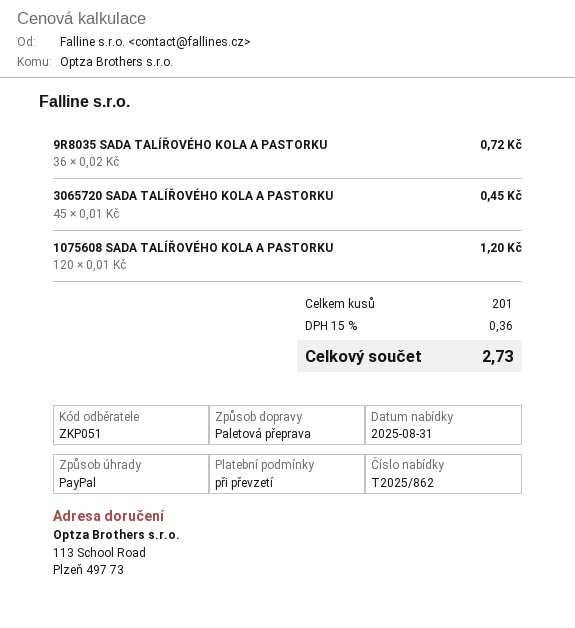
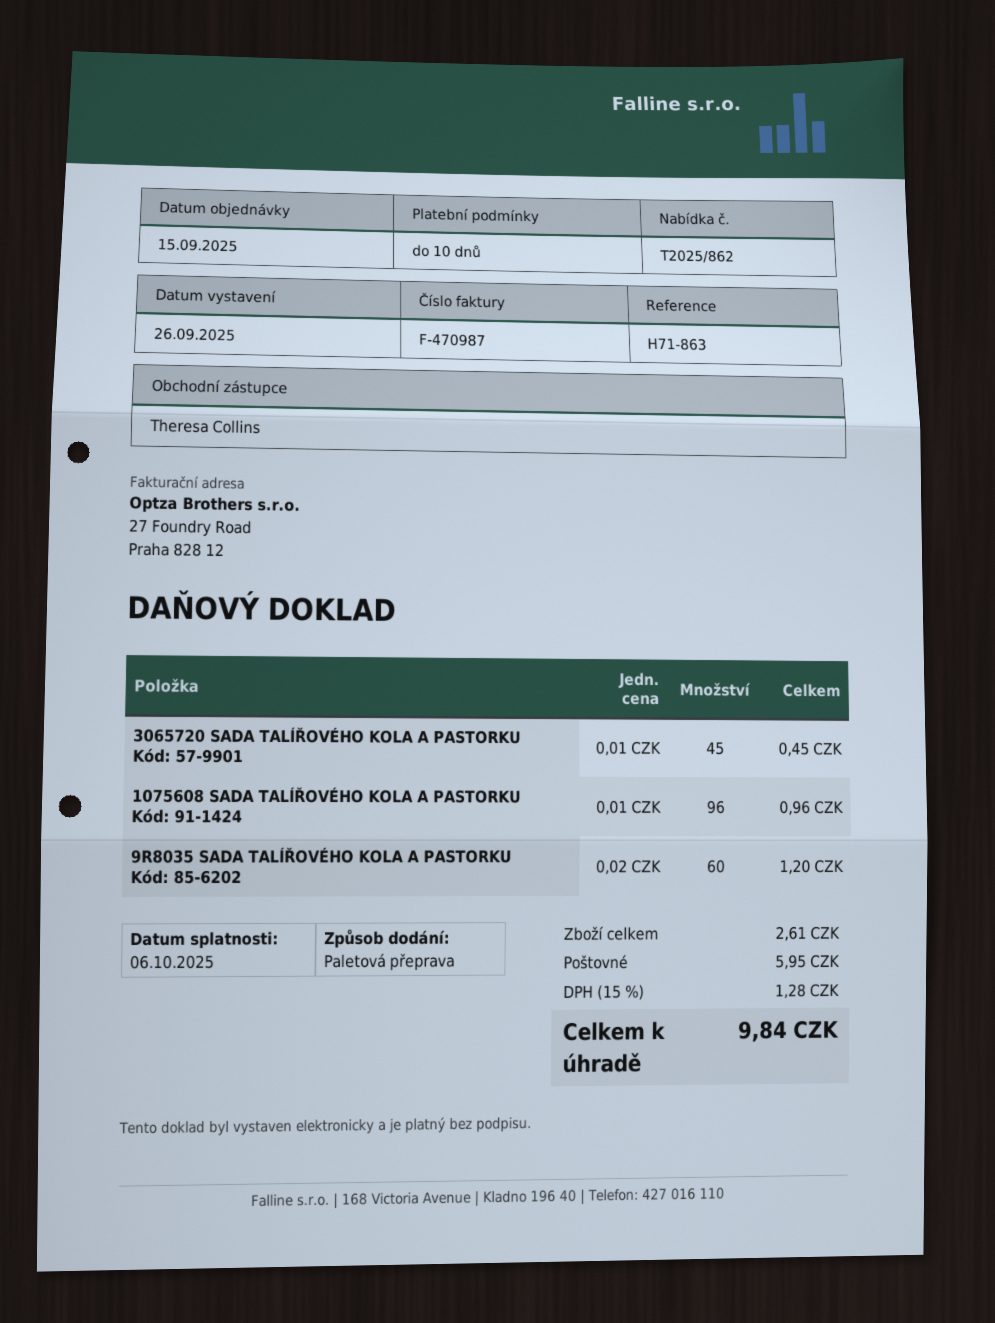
payment terms: on receipt -> 10 days
9R8035 SADA TALÍŘOVÉHO KOLA A PASTORKU: 36 x 0.02 = 0.72 -> 60 x 0.02 = 1.20
1075608 SADA TALÍŘOVÉHO KOLA A PASTORKU: 120 x 0.01 = 1.20 -> 96 x 0.01 = 0.96
shipping: none -> 5.95
tax: 15% = 0.36 -> 15% = 1.28
total: 2.73 -> 9.84

